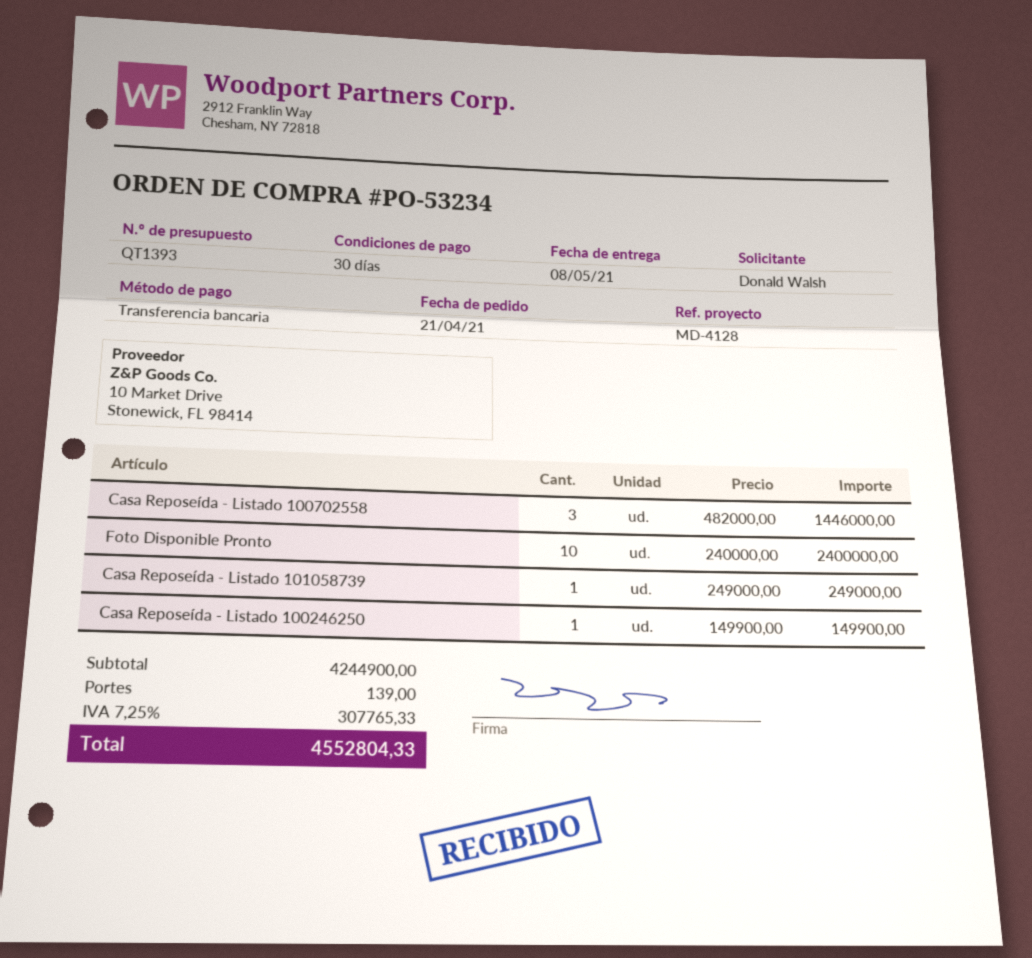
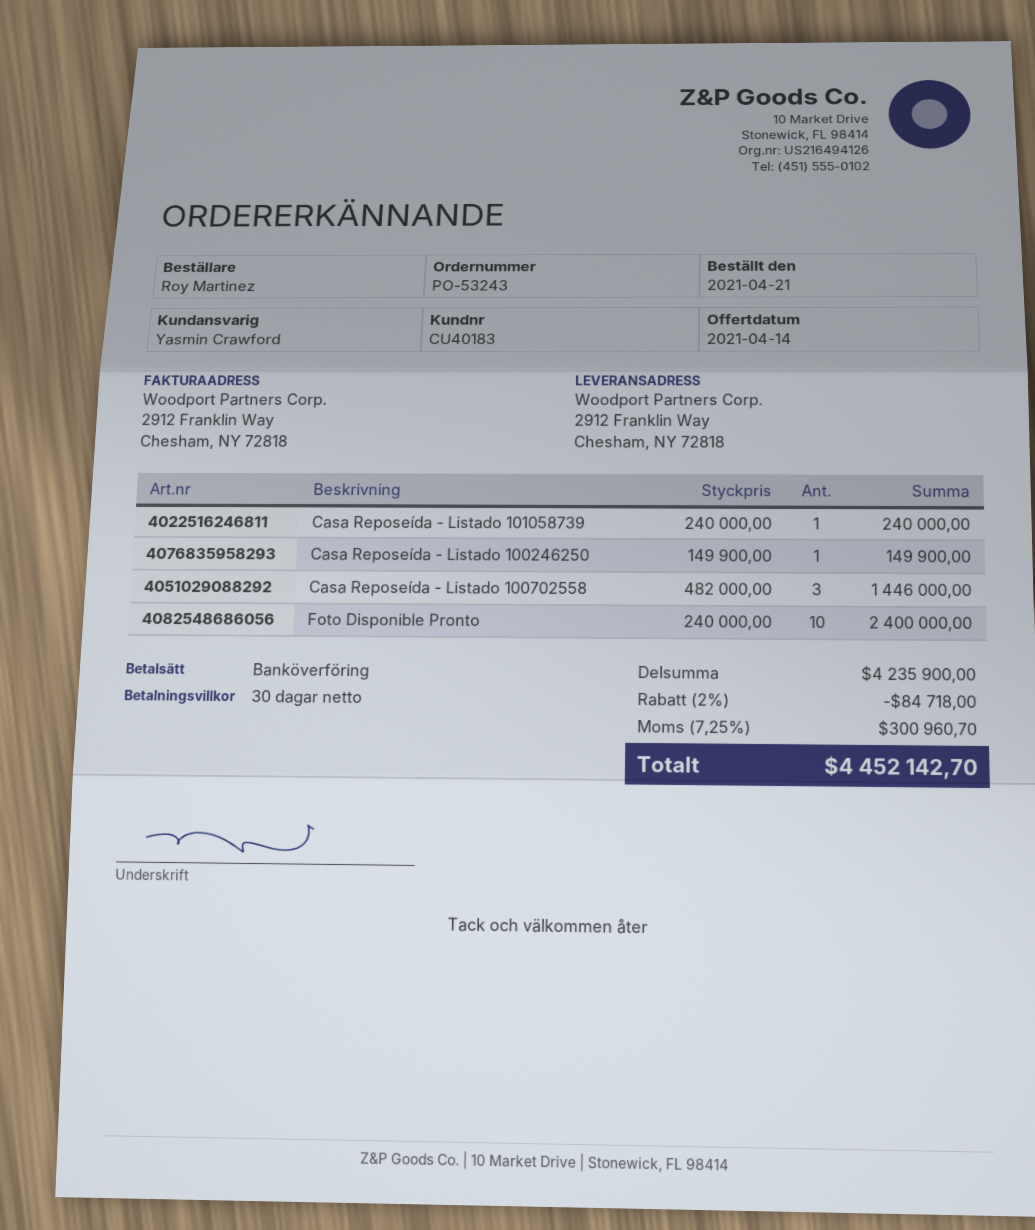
order number: PO-53234 -> PO-53243
ordered by: Donald Walsh -> Roy Martinez
Casa Reposeída - Listado 101058739: 1 x 249000.00 = 249000.00 -> 1 x 240000.00 = 240000.00
subtotal: 4244900.00 -> 4235900.00
discount: none -> 2% = 84718.00
shipping: 139.00 -> none
tax: 7.25% = 307765.33 -> 7.25% = 300960.70
total: 4552804.33 -> 4452142.70

